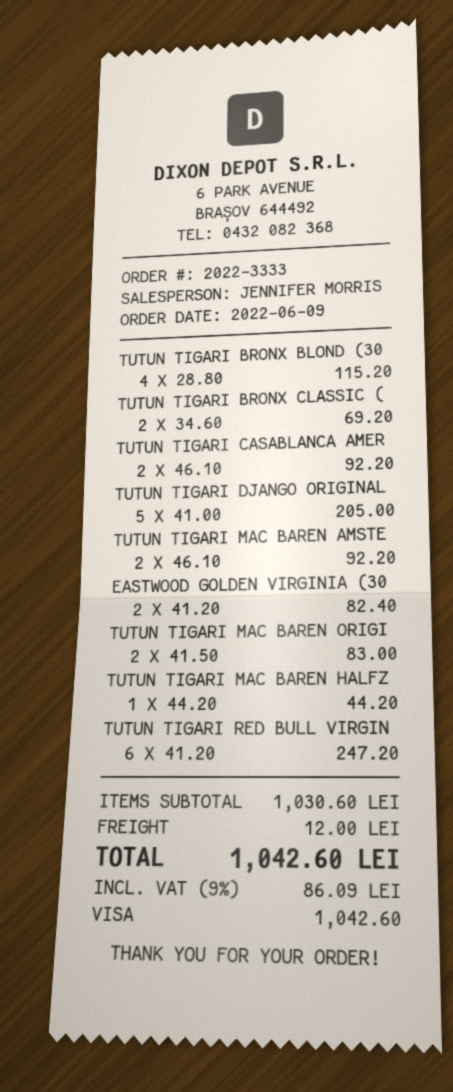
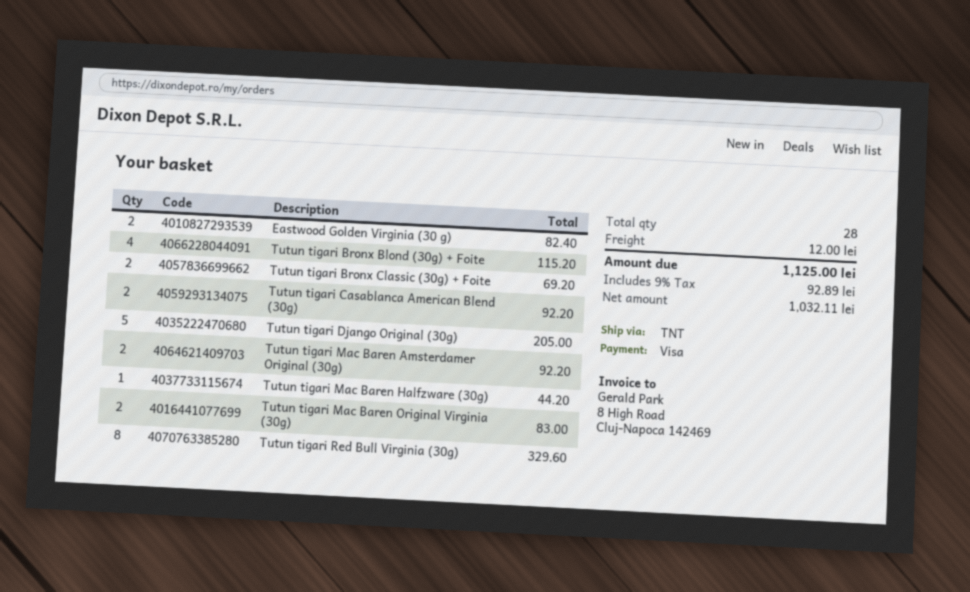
TUTUN TIGARI RED BULL VIRGIN: 6 for 247.20 -> 8 for 329.60
tax: 9% = 86.09 -> 9% = 92.89
total: 1042.60 -> 1125.00

